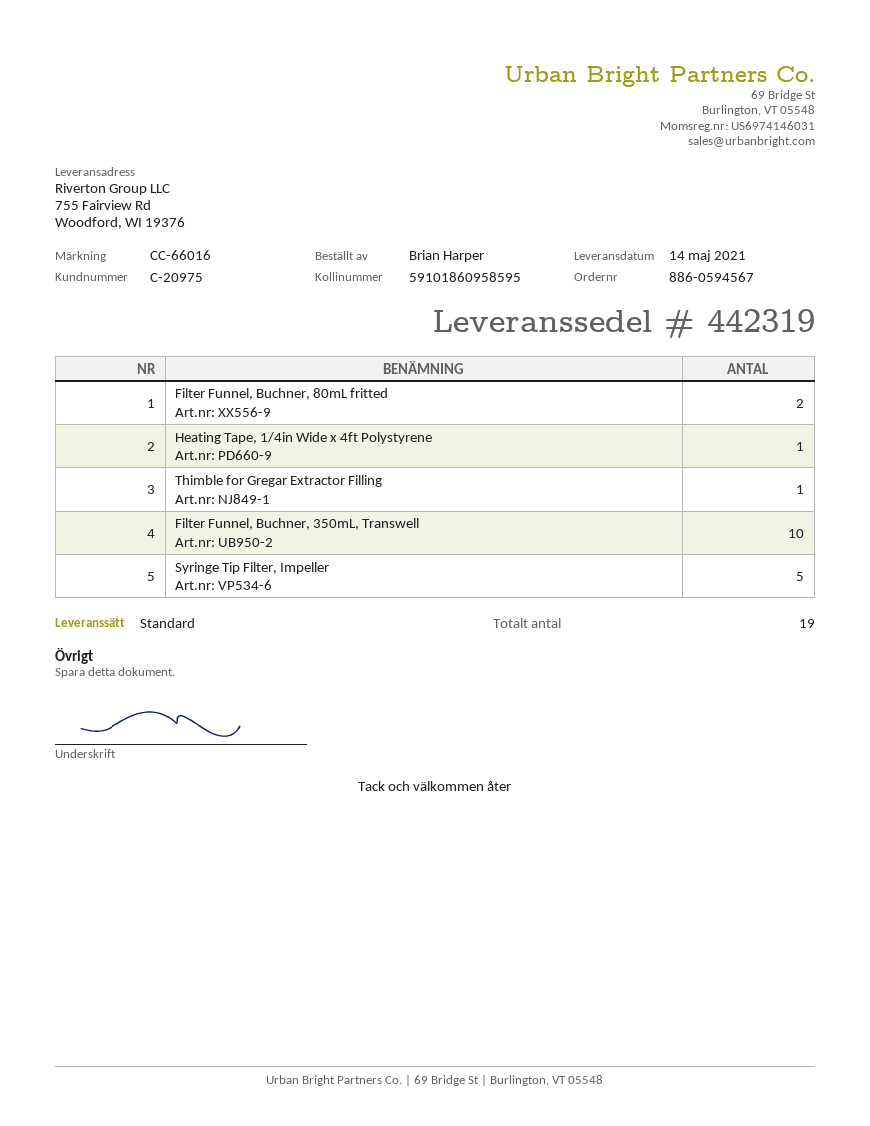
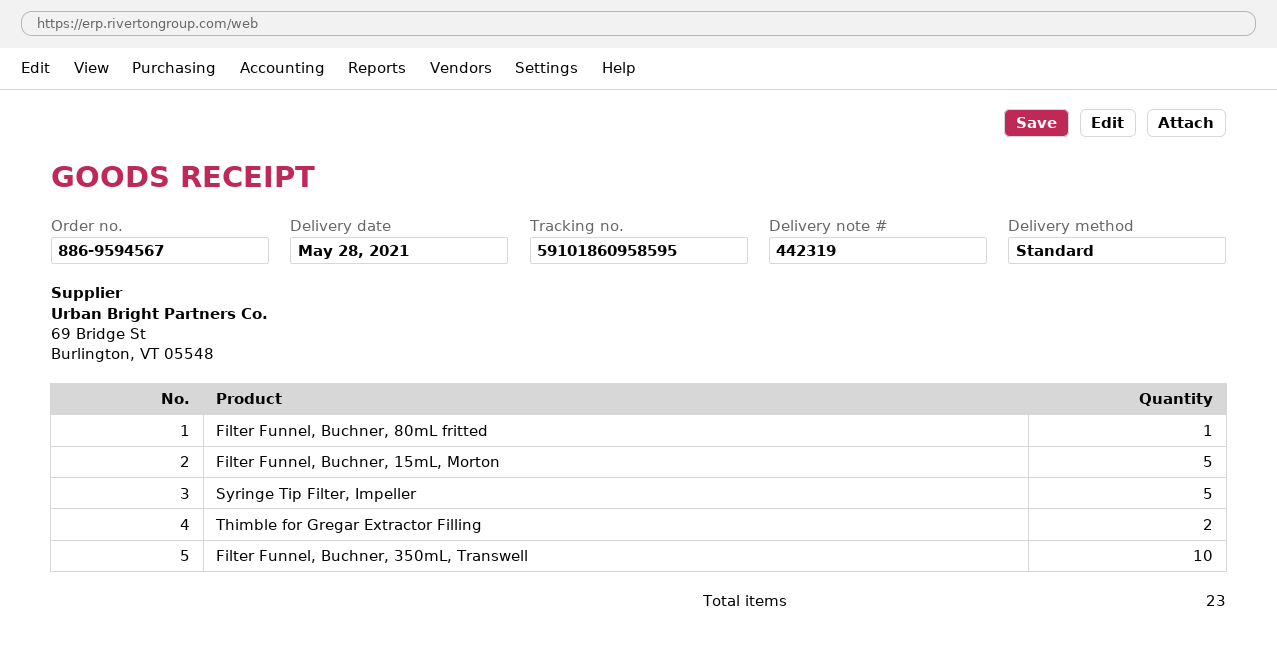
order number: 886-0594567 -> 886-9594567
delivery date: 2021-05-14 -> 2021-05-28
Filter Funnel, Buchner, 80mL fritted: 2 -> 1
Heating Tape, 1/4in Wide x 4ft Polystyrene: 1 -> none
Thimble for Gregar Extractor Filling: 1 -> 2
Filter Funnel, Buchner, 15mL, Morton: none -> 5
total quantity: 19 -> 23

